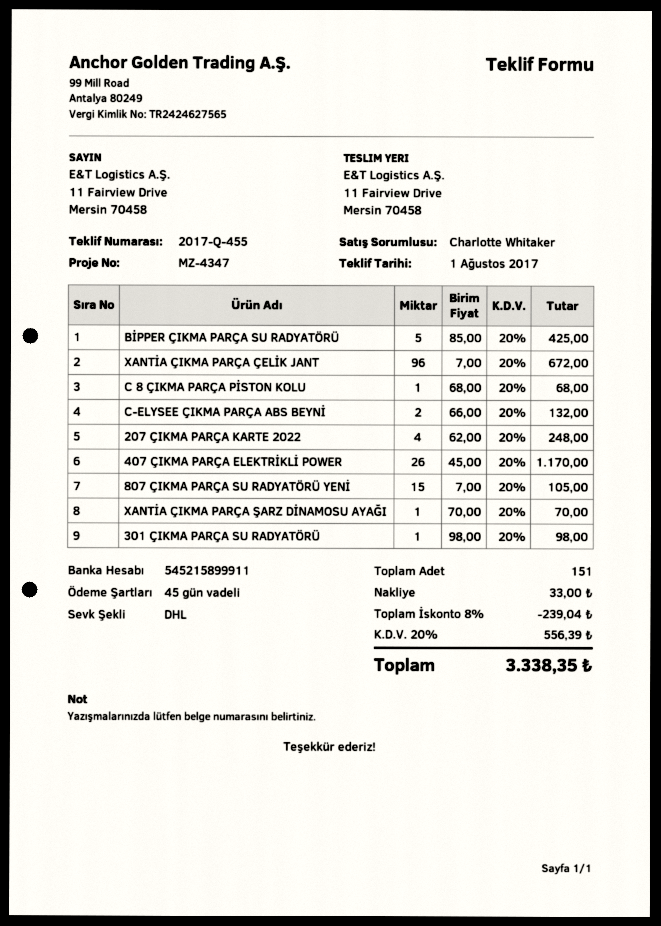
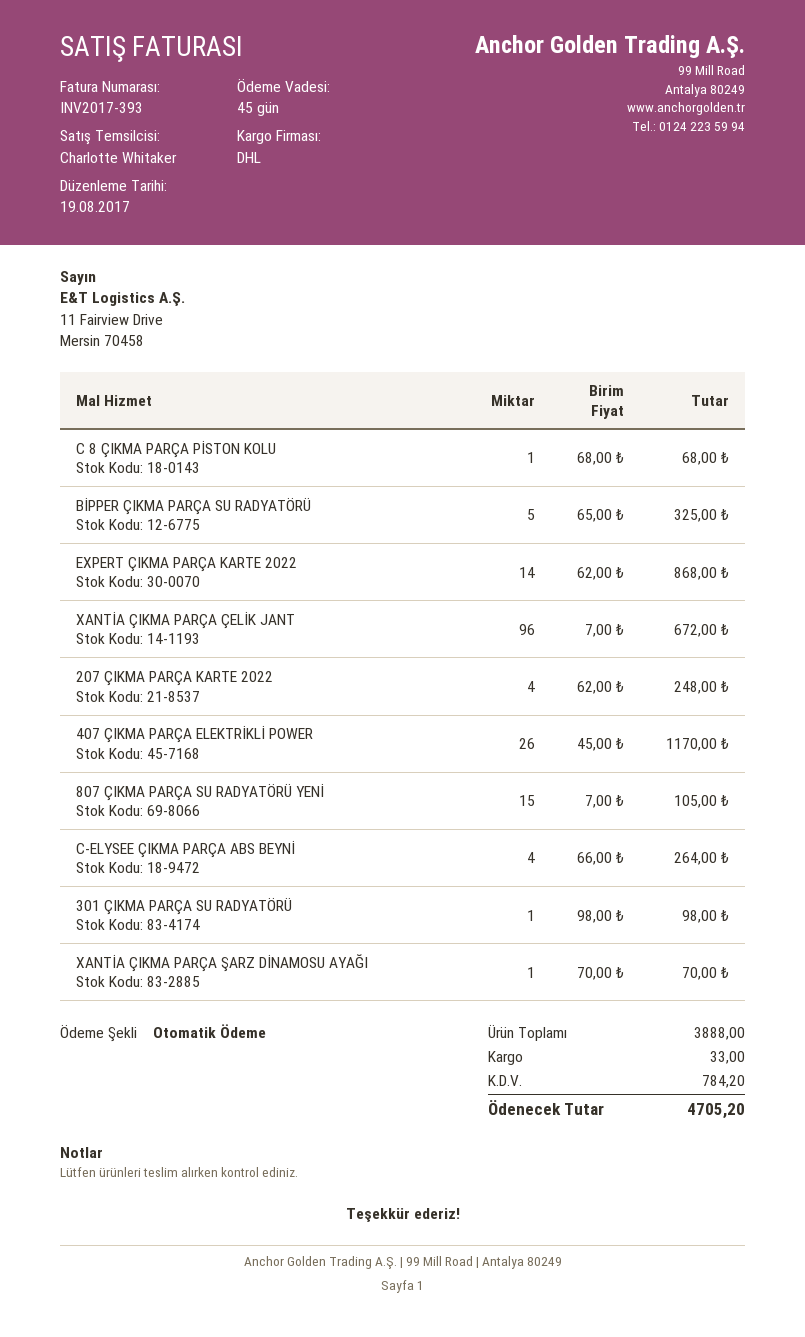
BİPPER ÇIKMA PARÇA SU RADYATÖRÜ: 5 x 85.00 = 425.00 -> 5 x 65.00 = 325.00
C-ELYSEE ÇIKMA PARÇA ABS BEYNİ: 2 x 66.00 = 132.00 -> 4 x 66.00 = 264.00
EXPERT ÇIKMA PARÇA KARTE 2022: none -> 14 x 62.00 = 868.00
discount: 8% = 239.04 -> none
tax: 556.39 -> 784.20
total: 3338.35 -> 4705.20

